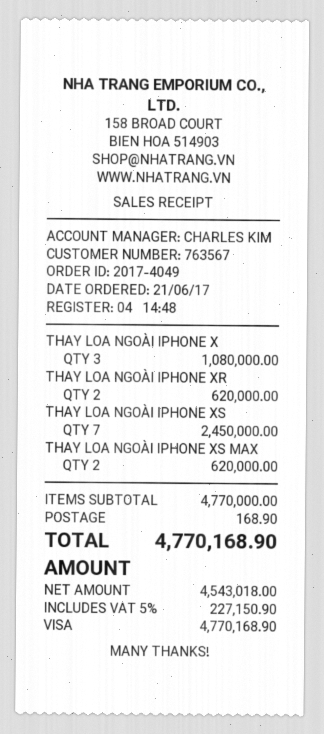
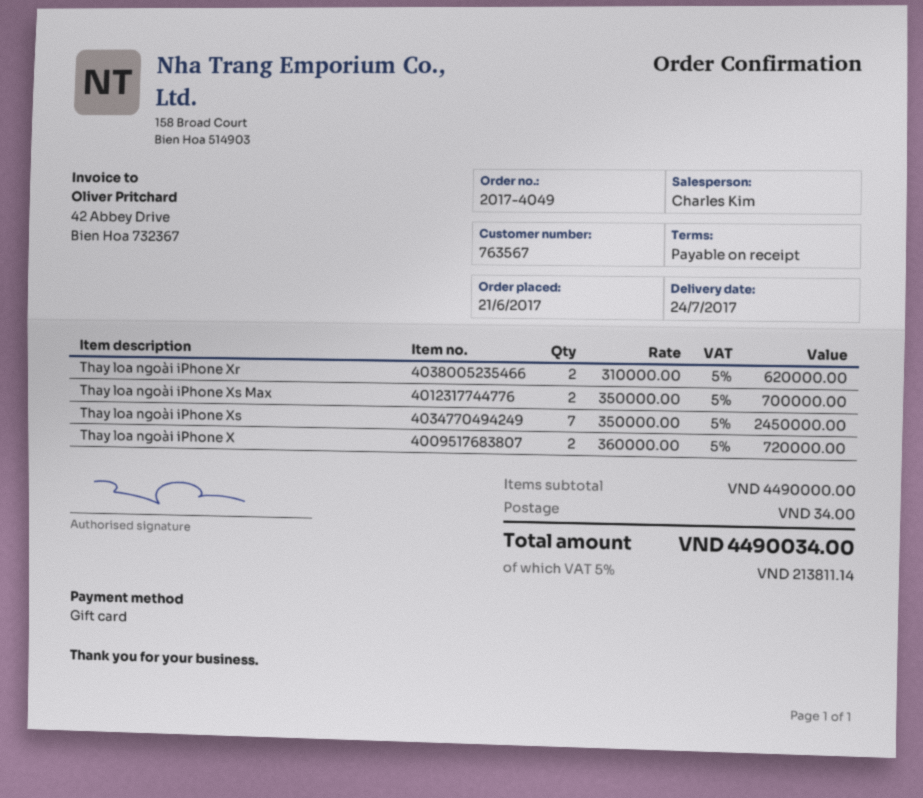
payment method: Visa -> gift card
THAY LOA NGOÀI IPHONE X: 3 for 1080000.00 -> 2 for 720000.00
THAY LOA NGOÀI IPHONE XS MAX: 2 for 620000.00 -> 2 for 700000.00
subtotal: 4770000.00 -> 4490000.00
shipping: 168.90 -> 34.00
tax: 5% = 227150.90 -> 5% = 213811.14
total: 4770168.90 -> 4490034.00

